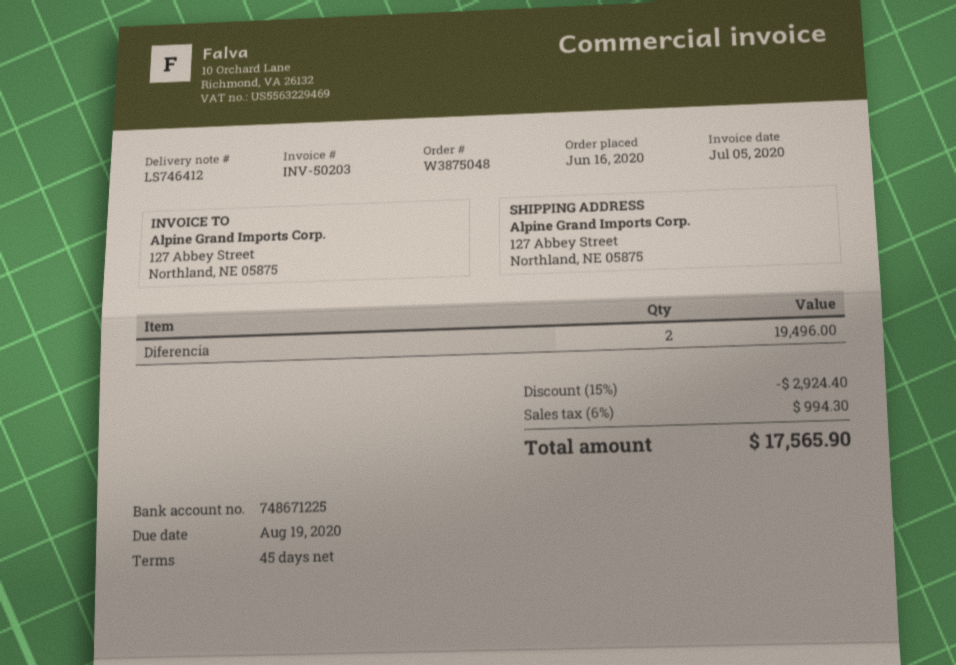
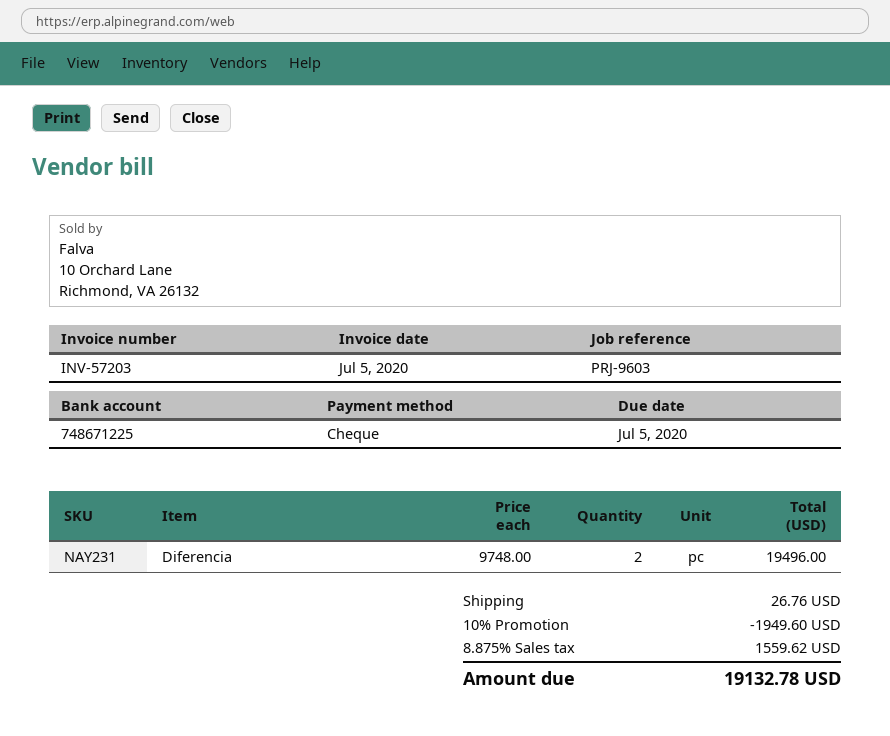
invoice number: INV-50203 -> INV-57203
due date: 2020-08-19 -> 2020-07-05
discount: 15% = 2924.40 -> 10% = 1949.60
shipping: none -> 26.76
tax: 6% = 994.30 -> 8.875% = 1559.62
total: 17565.90 -> 19132.78

